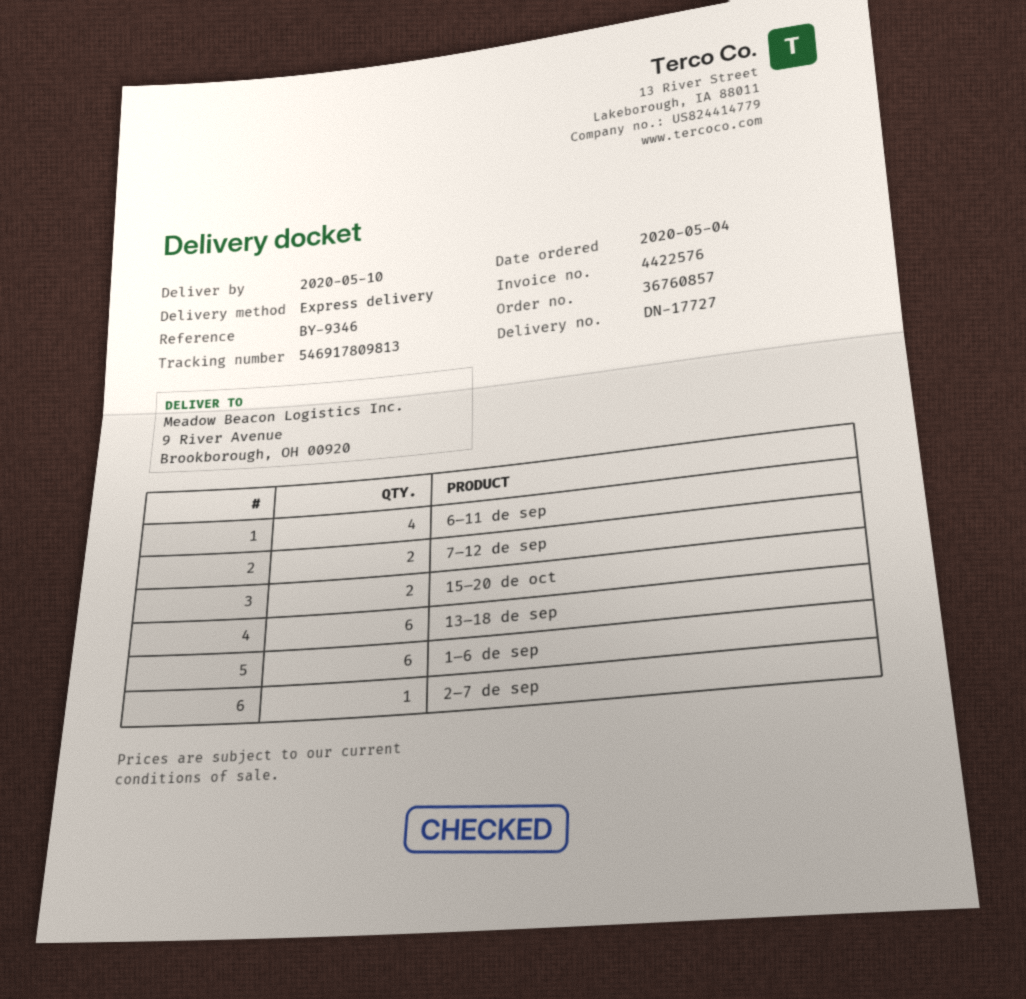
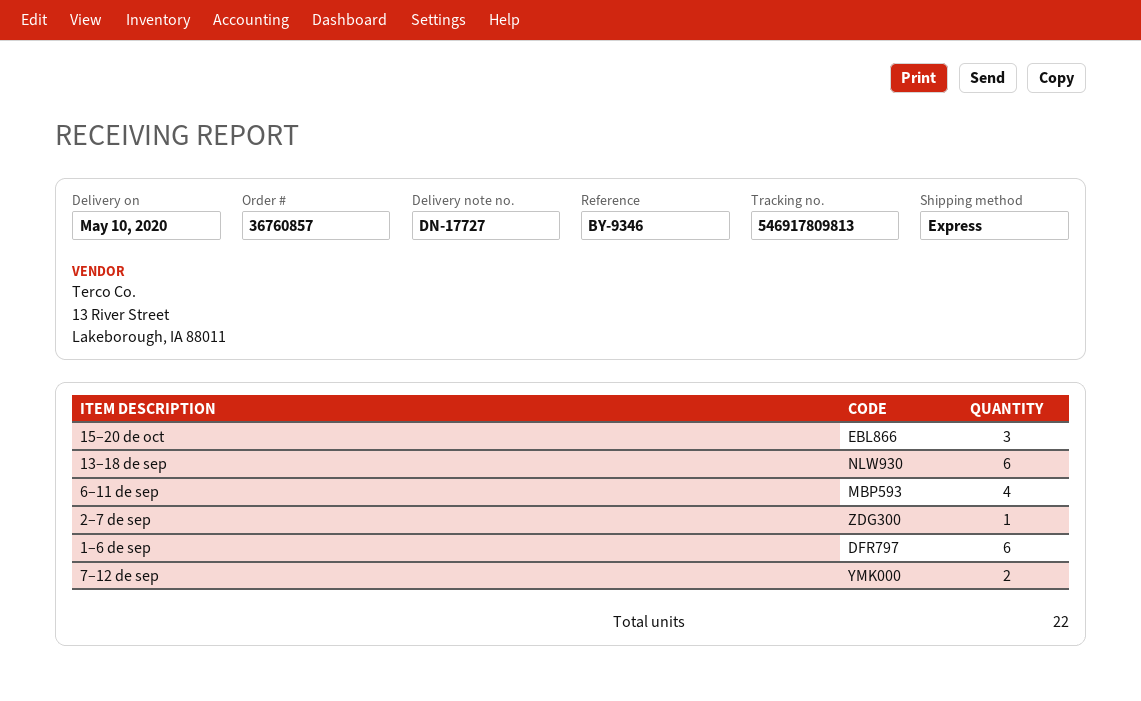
15–20 de oct: 2 -> 3

